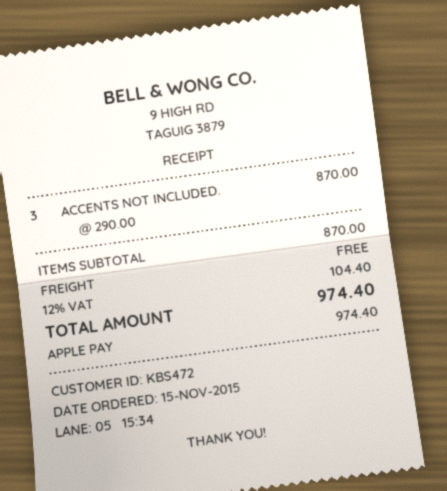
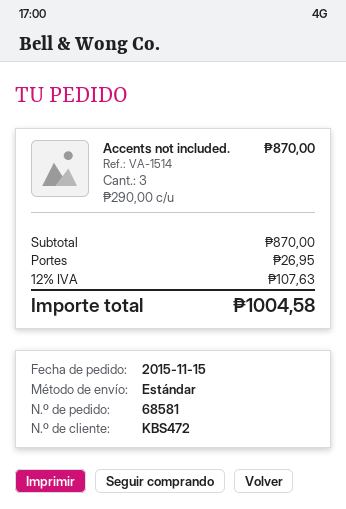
shipping: 0.00 -> 26.95
tax: 12% = 104.40 -> 12% = 107.63
total: 974.40 -> 1004.58

